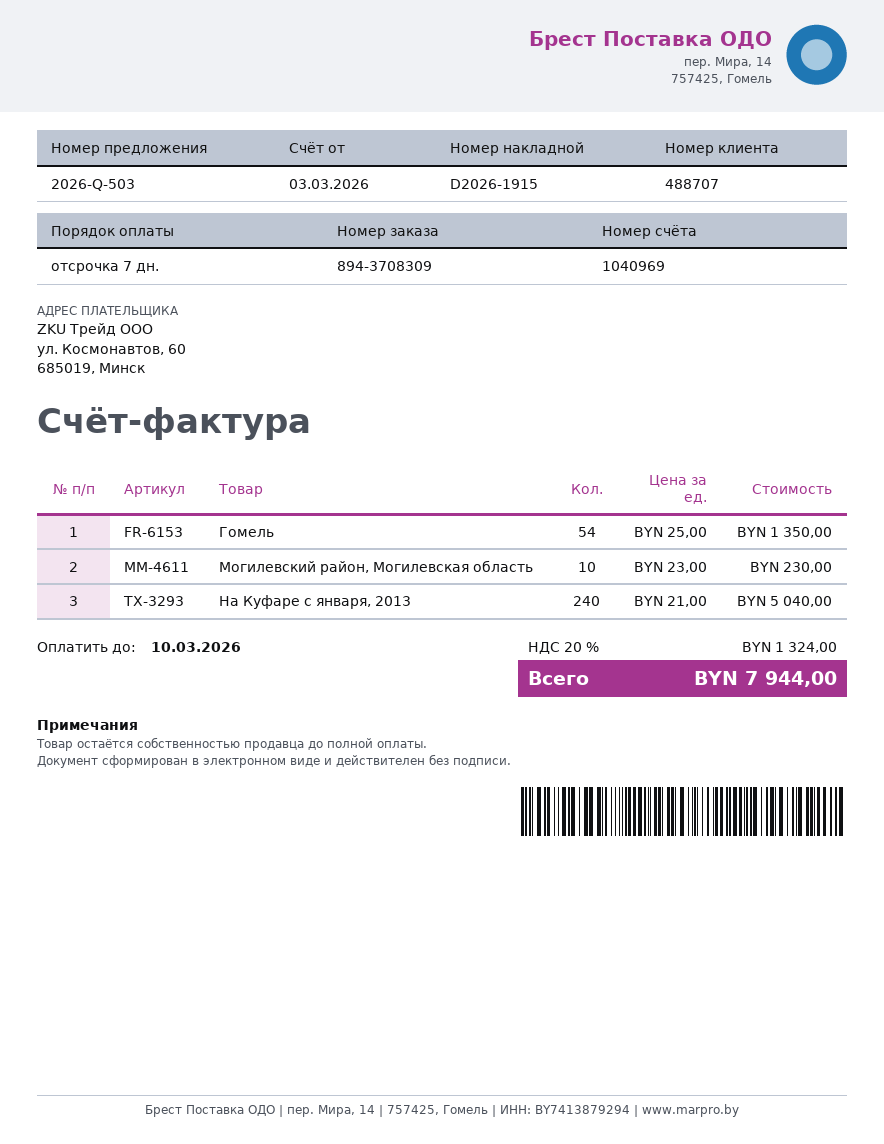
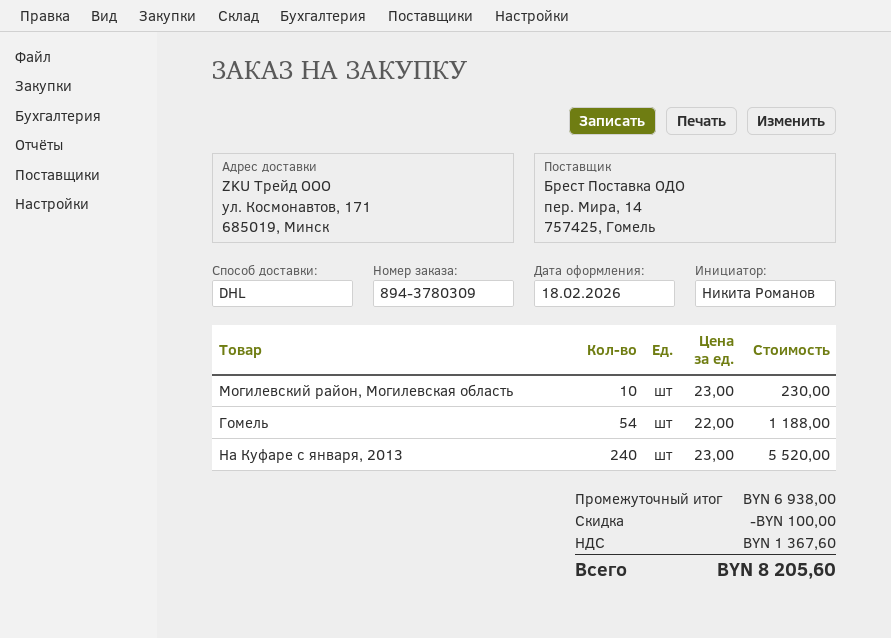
order number: 894-3708309 -> 894-3780309
Гомель: 54 x 25.00 = 1350.00 -> 54 x 22.00 = 1188.00
На Куфаре с января, 2013: 240 x 21.00 = 5040.00 -> 240 x 23.00 = 5520.00
discount: none -> 100.00
tax: 1324.00 -> 1367.60
total: 7944.00 -> 8205.60

